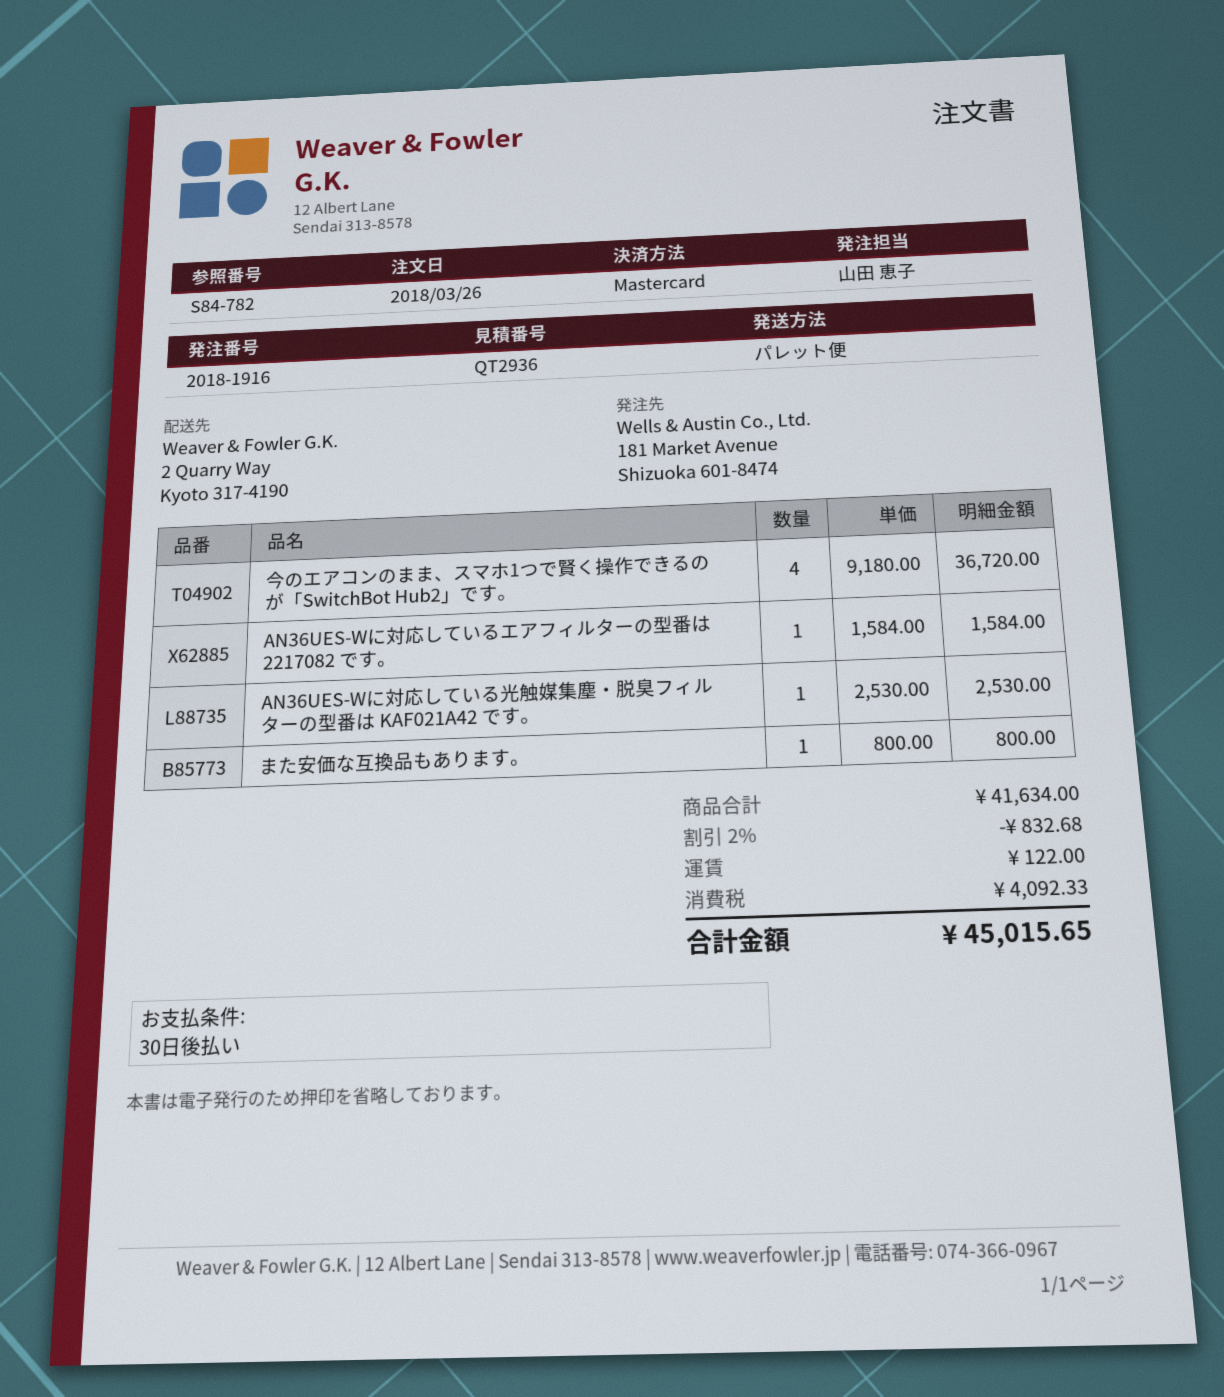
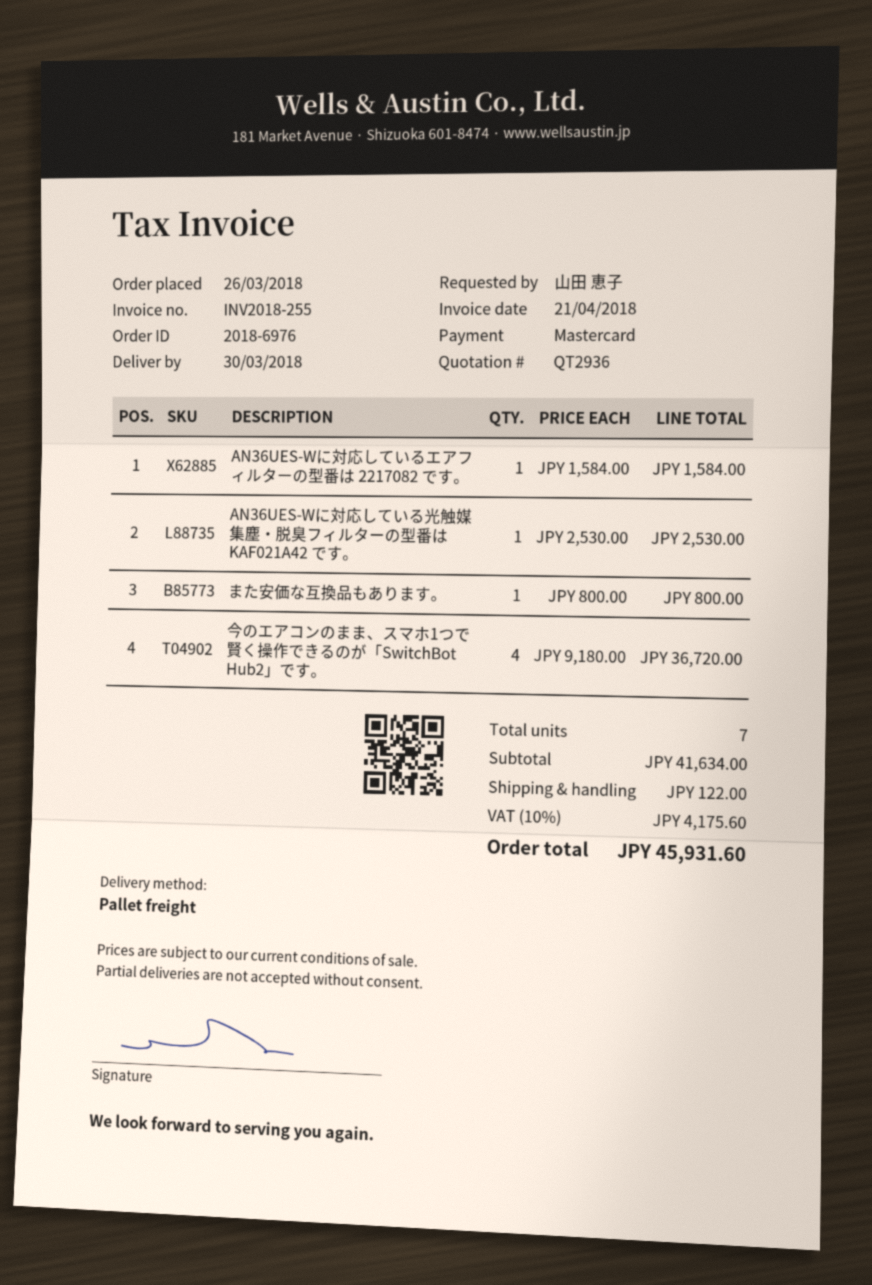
order number: 2018-1916 -> 2018-6976
discount: 2% = 832.68 -> none
tax: 4092.33 -> 4175.60
total: 45015.65 -> 45931.60

